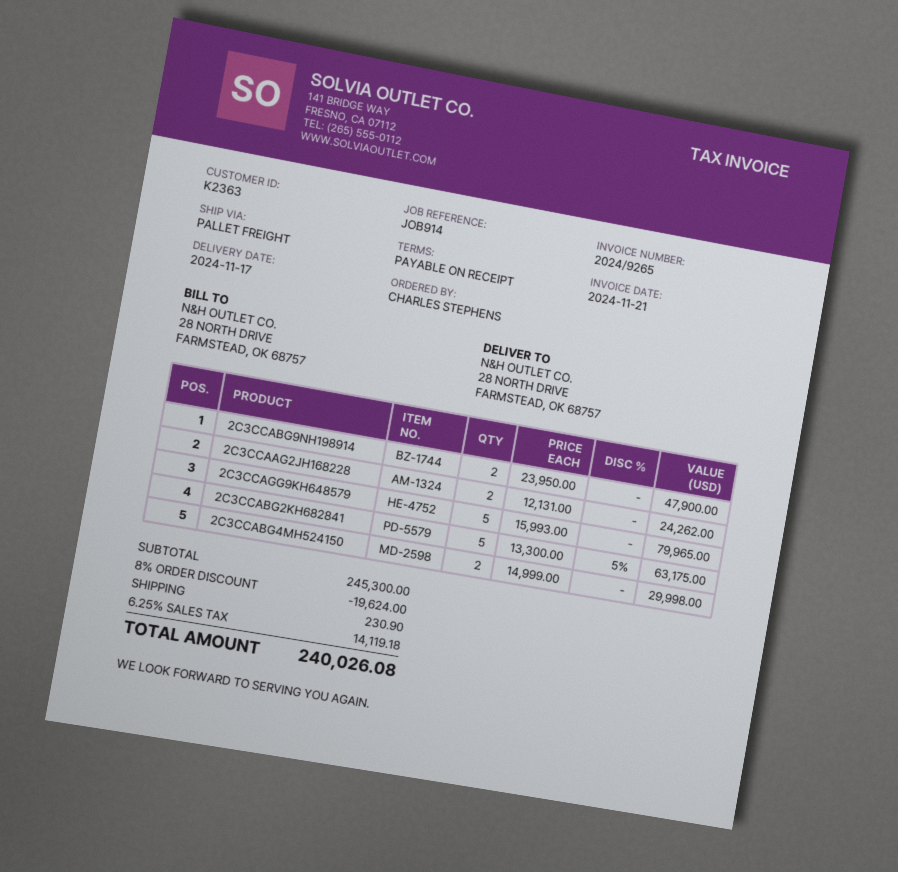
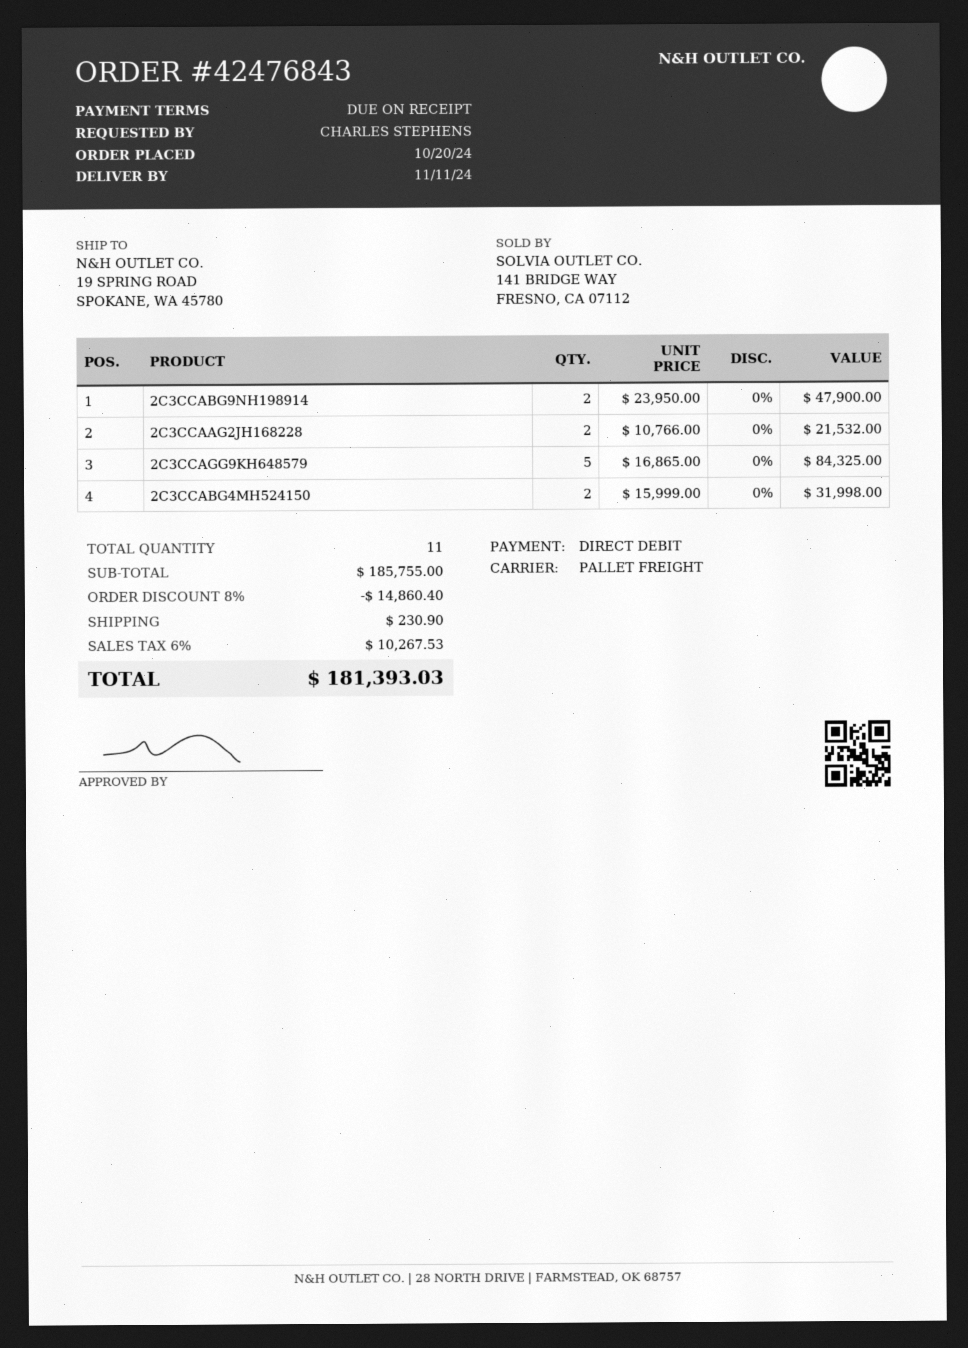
delivery date: 2024-11-17 -> 2024-11-11
ship to: 28 NORTH DRIVE, FARMSTEAD, OK 68757 -> 19 SPRING ROAD, SPOKANE, WA 45780
2C3CCAAG2JH168228: 2 x 12131.00 = 24262.00 -> 2 x 10766.00 = 21532.00
2C3CCAGG9KH648579: 5 x 15993.00 = 79965.00 -> 5 x 16865.00 = 84325.00
2C3CCABG2KH682841: 5 x 13300.00 - 5% = 63175.00 -> none
2C3CCABG4MH524150: 2 x 14999.00 = 29998.00 -> 2 x 15999.00 = 31998.00
subtotal: 245300.00 -> 185755.00
discount: 8% = 19624.00 -> 8% = 14860.40
tax: 6.25% = 14119.18 -> 6% = 10267.53
total: 240026.08 -> 181393.03

